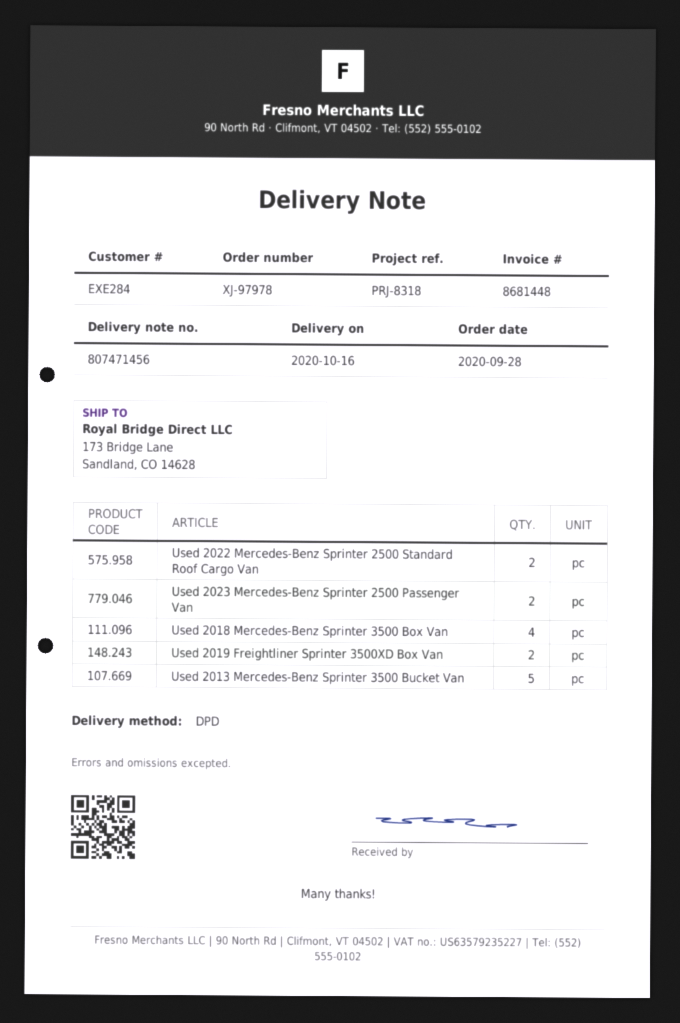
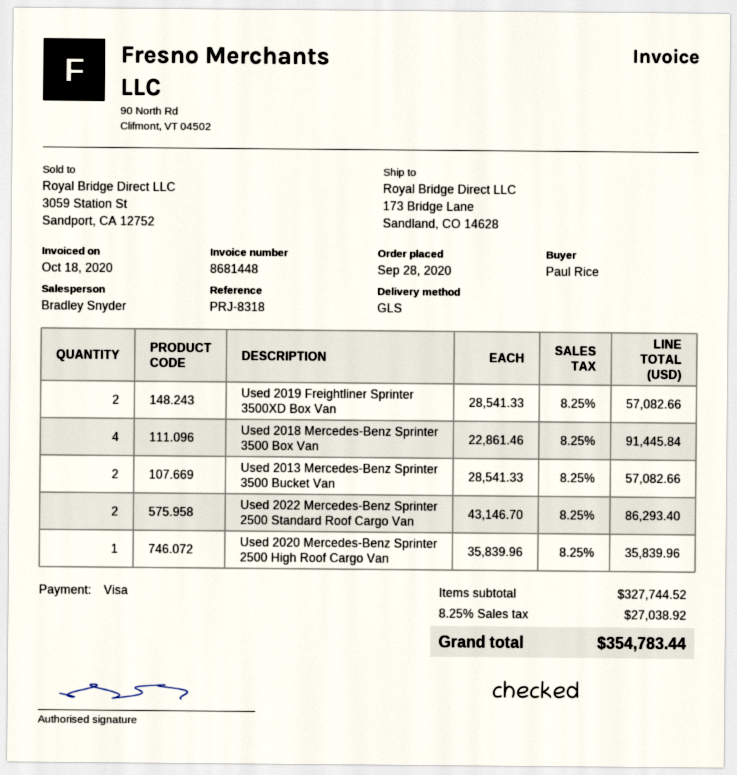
shipping method: DPD -> GLS
Used 2023 Mercedes-Benz Sprinter 2500 Passenger Van: 2 -> none
Used 2013 Mercedes-Benz Sprinter 3500 Bucket Van: 5 -> 2
Used 2020 Mercedes-Benz Sprinter 2500 High Roof Cargo Van: none -> 1

